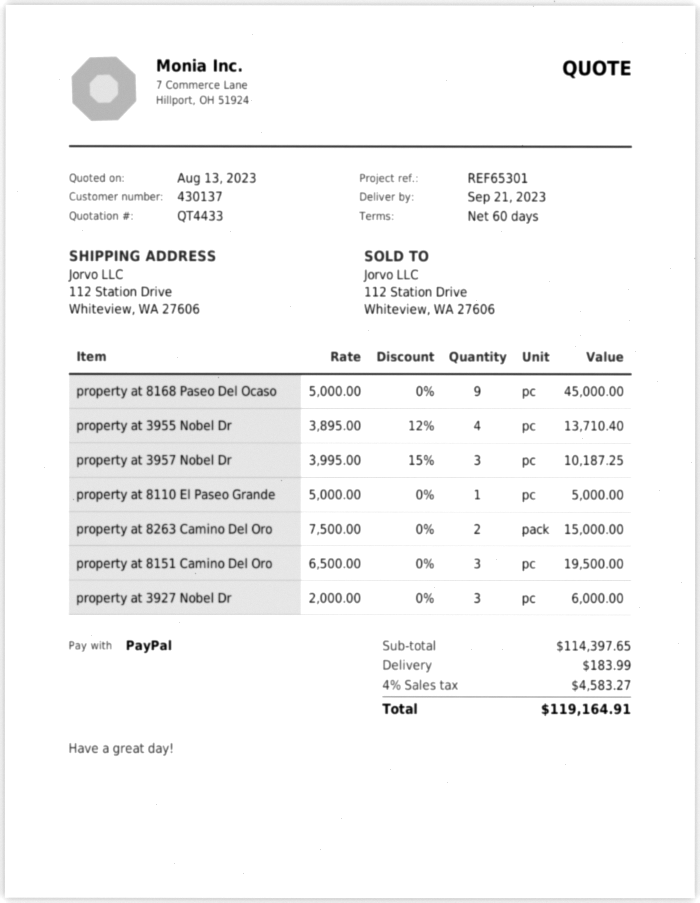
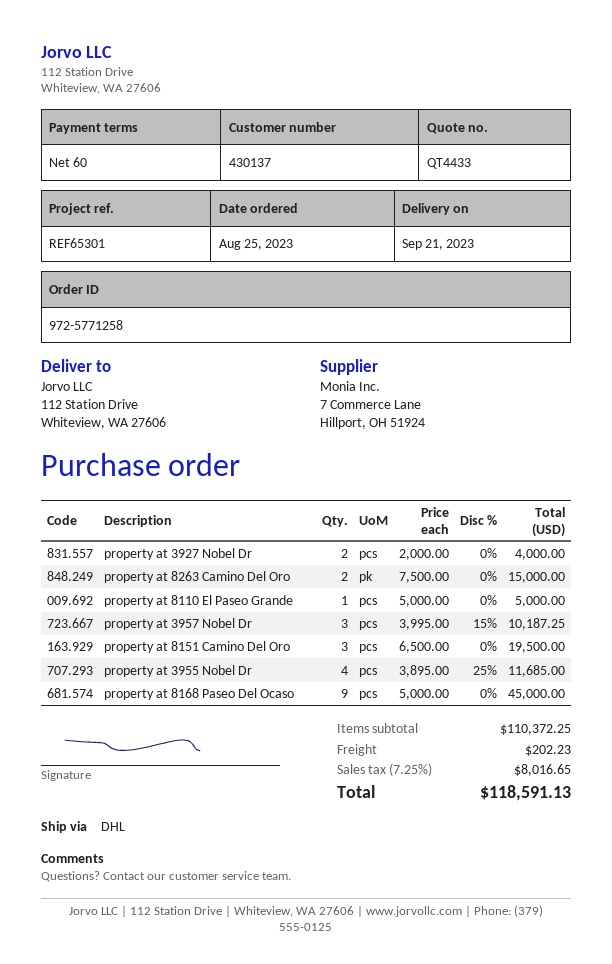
property at 3955 Nobel Dr: 4 x 3895.00 - 12% = 13710.40 -> 4 x 3895.00 - 25% = 11685.00
property at 3927 Nobel Dr: 3 x 2000.00 = 6000.00 -> 2 x 2000.00 = 4000.00
subtotal: 114397.65 -> 110372.25
shipping: 183.99 -> 202.23
tax: 4% = 4583.27 -> 7.25% = 8016.65
total: 119164.91 -> 118591.13

